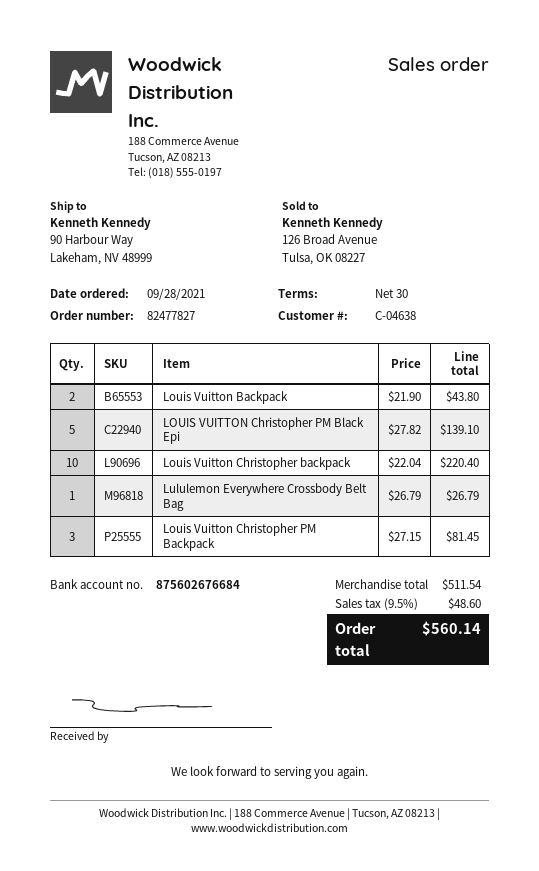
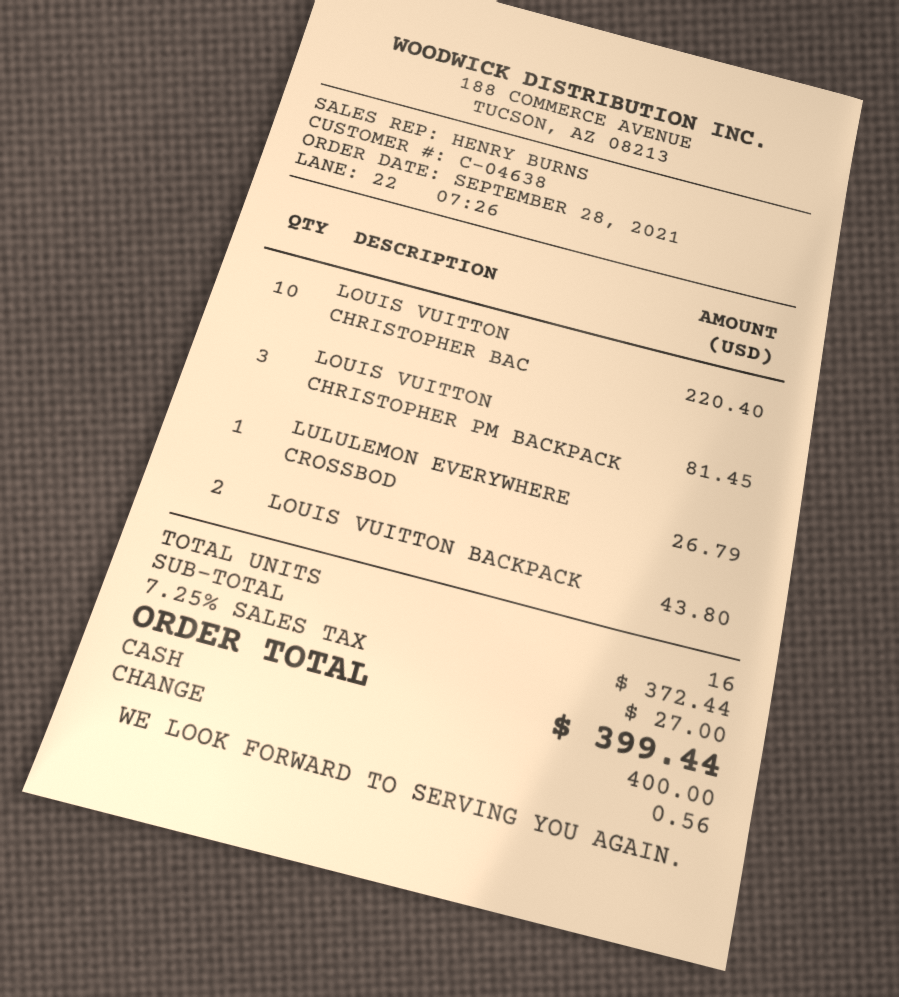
LOUIS VUITTON Christopher PM Black Epi: 5 for 139.10 -> none
subtotal: 511.54 -> 372.44
tax: 9.5% = 48.60 -> 7.25% = 27.00
total: 560.14 -> 399.44

